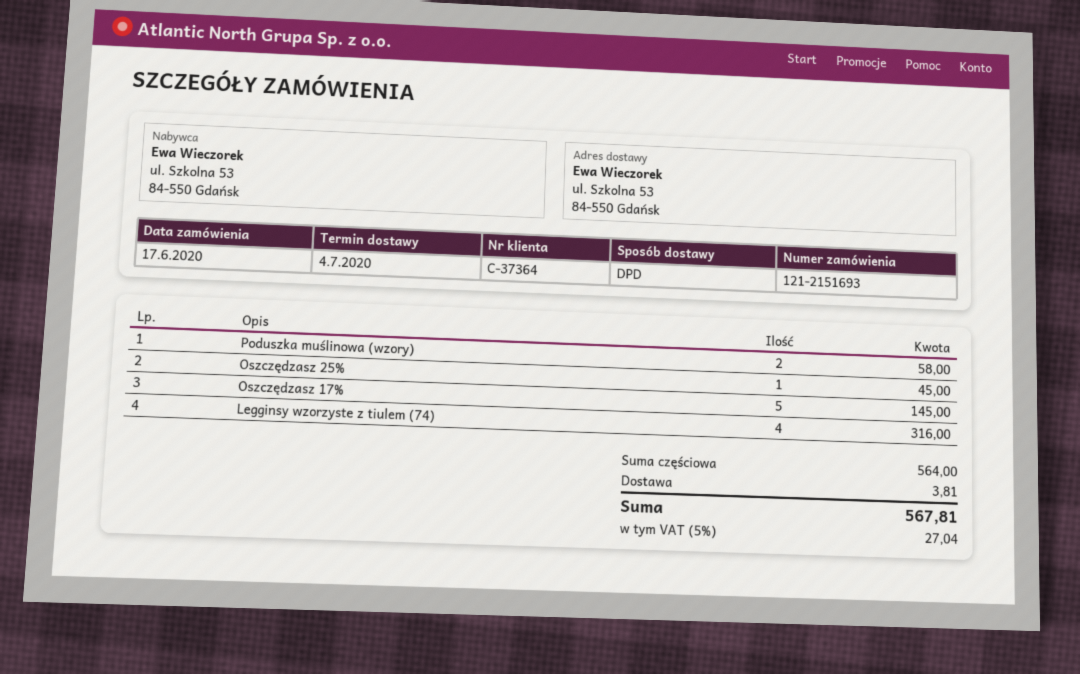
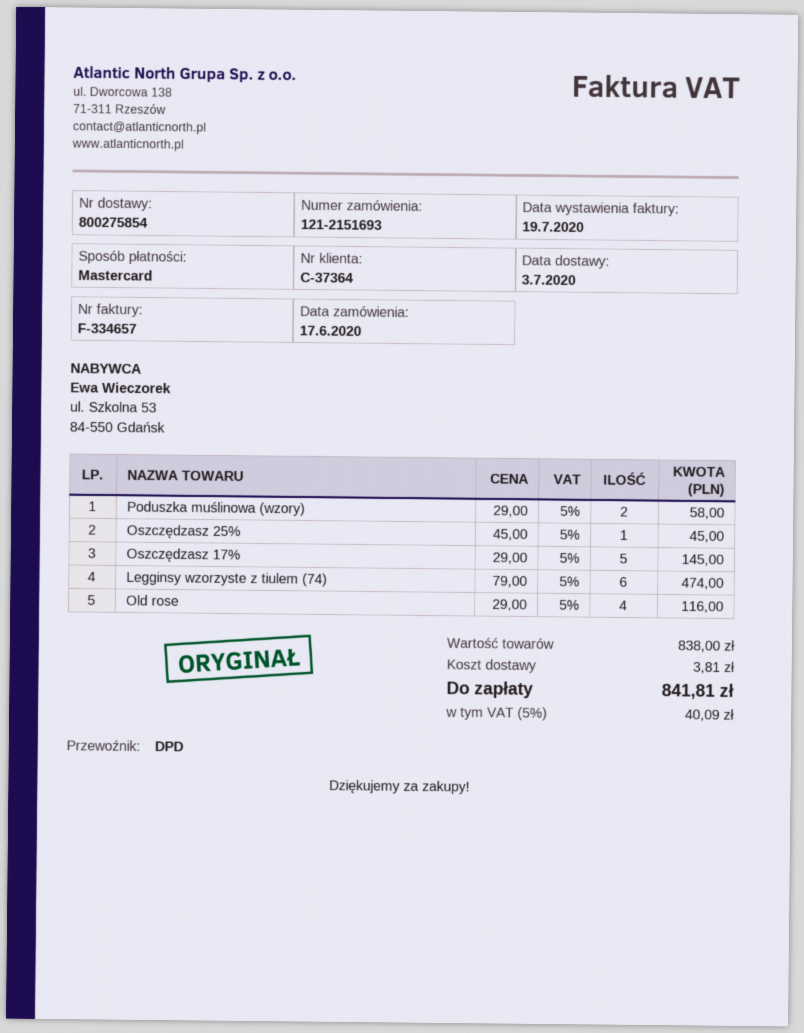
delivery date: 2020-07-04 -> 2020-07-03
Legginsy wzorzyste z tiulem (74): 4 for 316.00 -> 6 for 474.00
Old rose: none -> 4 for 116.00
subtotal: 564.00 -> 838.00
tax: 5% = 27.04 -> 5% = 40.09
total: 567.81 -> 841.81

